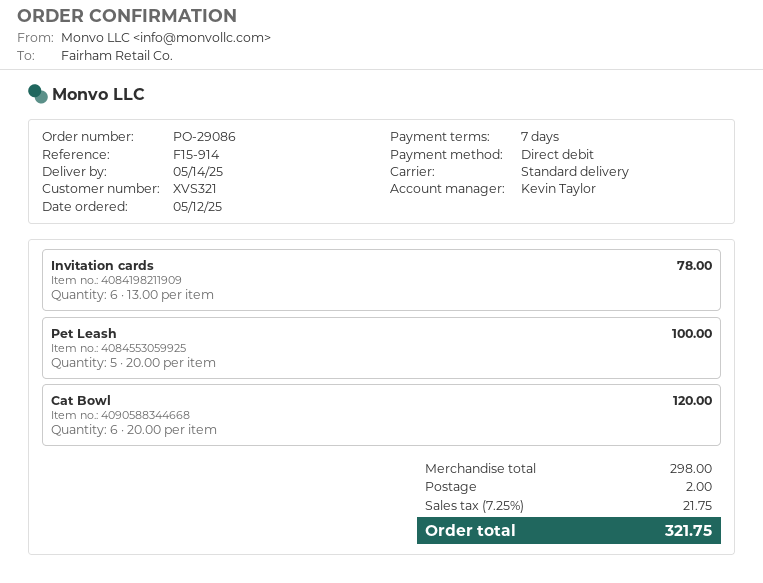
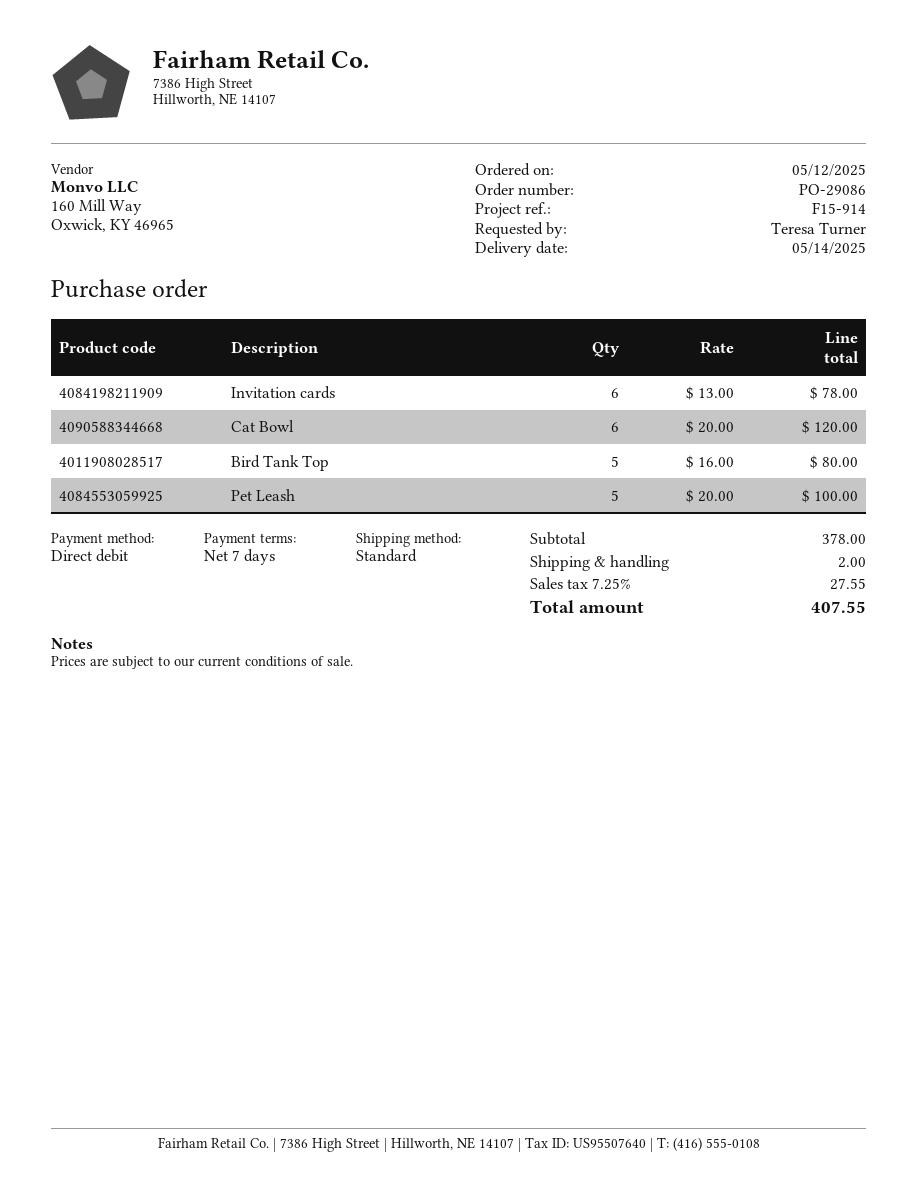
Bird Tank Top: none -> 5 x 16.00 = 80.00
subtotal: 298.00 -> 378.00
tax: 7.25% = 21.75 -> 7.25% = 27.55
total: 321.75 -> 407.55

